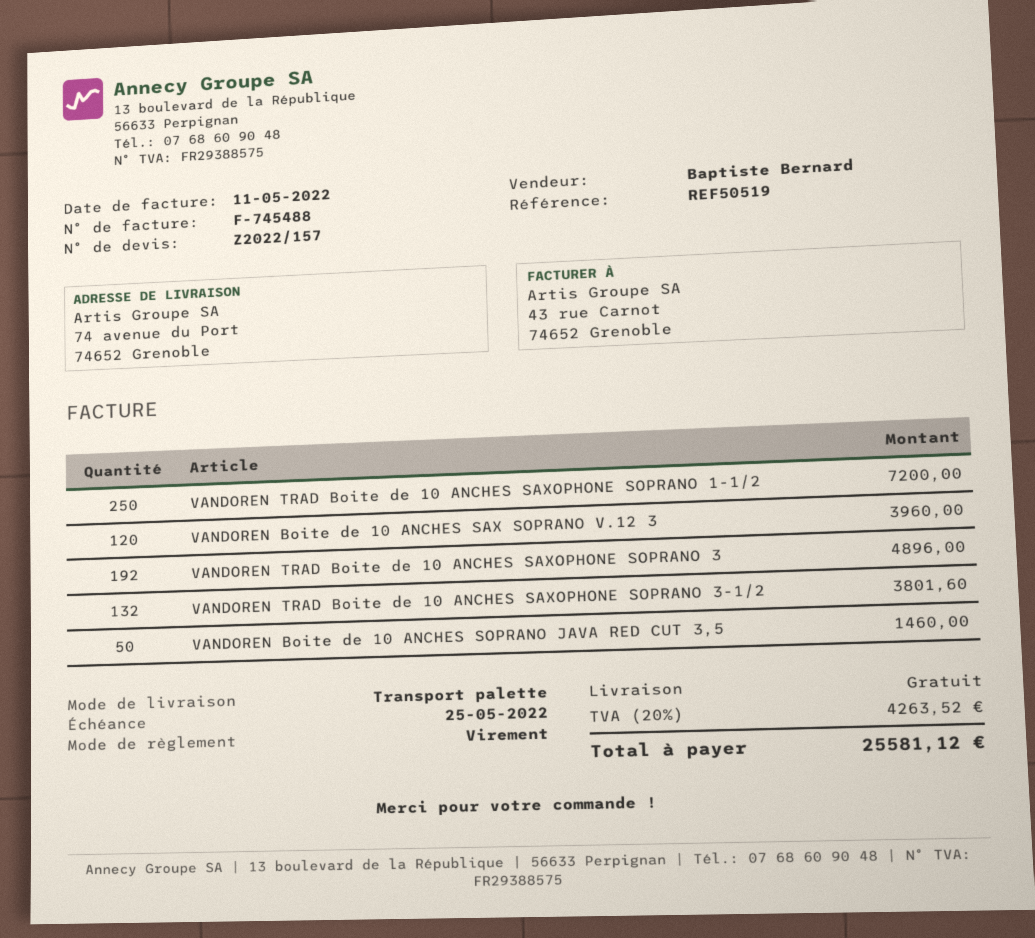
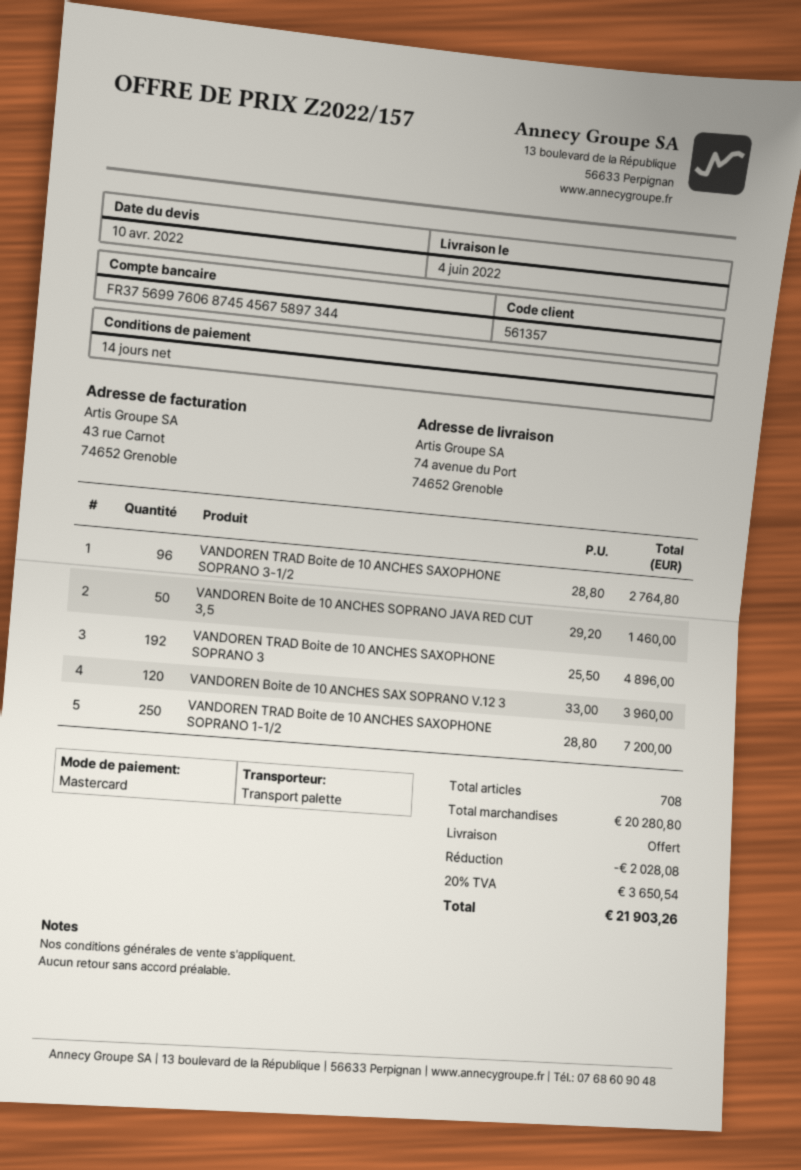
payment method: bank transfer -> Mastercard
VANDOREN TRAD Boite de 10 ANCHES SAXOPHONE SOPRANO 3-1/2: 132 for 3801.60 -> 96 for 2764.80
discount: none -> 2028.08
tax: 20% = 4263.52 -> 20% = 3650.54
total: 25581.12 -> 21903.26

